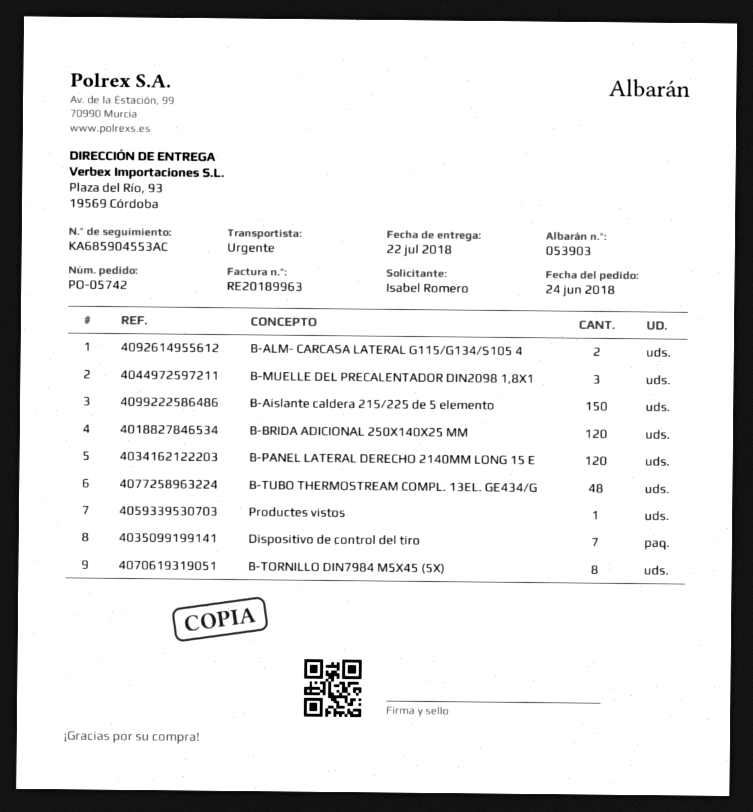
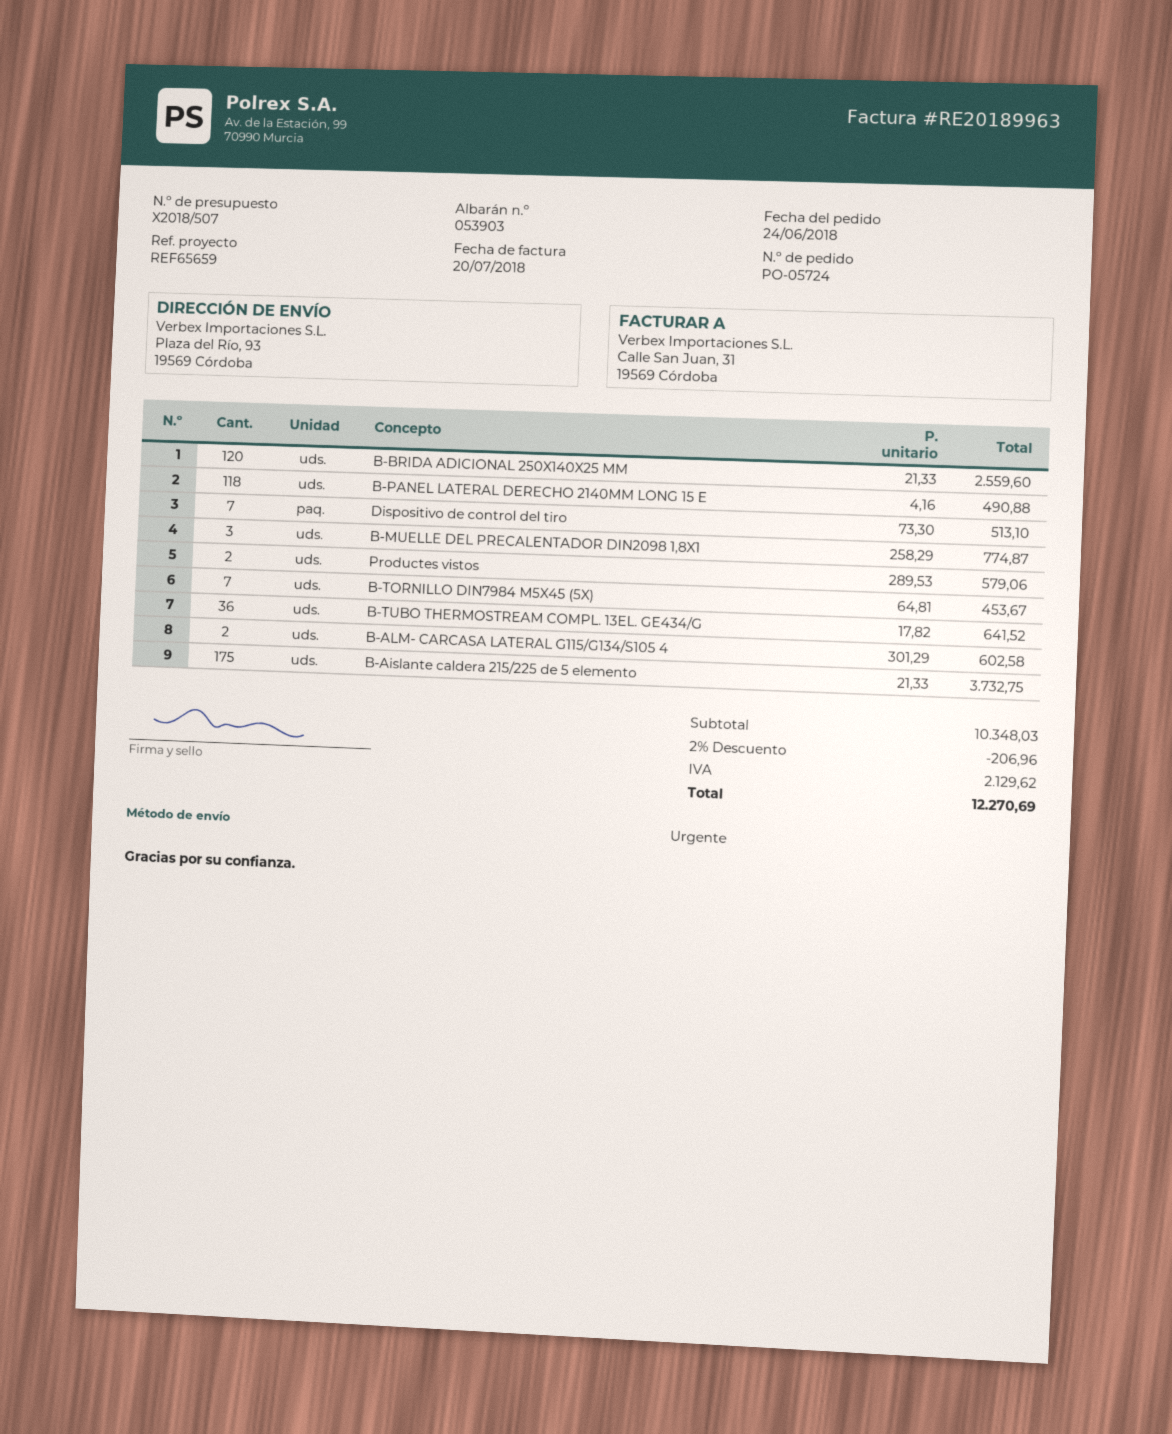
order number: PO-05742 -> PO-05724
B-Aislante caldera 215/225 de 5 elemento: 150 -> 175
B-PANEL LATERAL DERECHO 2140MM LONG 15 E: 120 -> 118
B-TUBO THERMOSTREAM COMPL. 13EL. GE434/G: 48 -> 36
Productes vistos: 1 -> 2
B-TORNILLO DIN7984 M5X45 (5X): 8 -> 7

